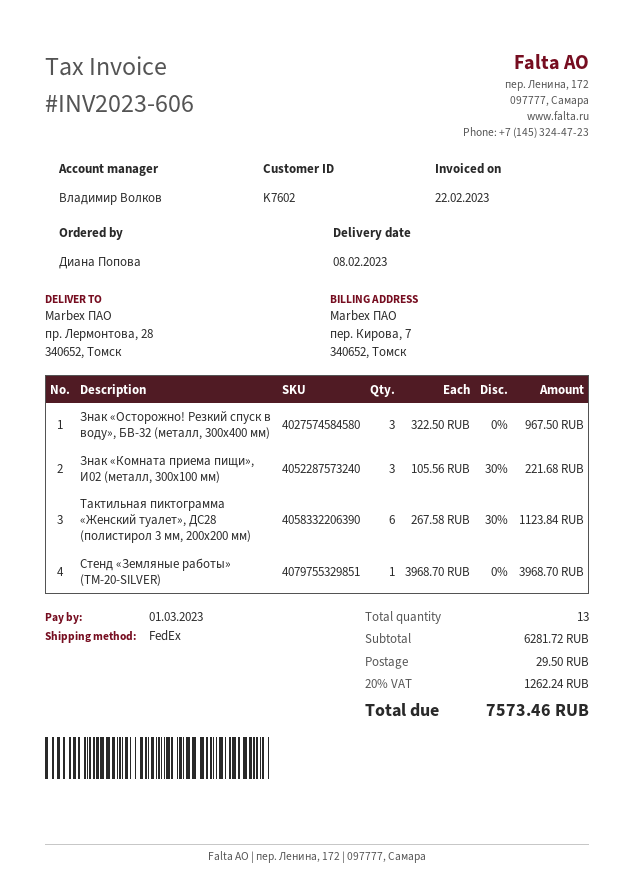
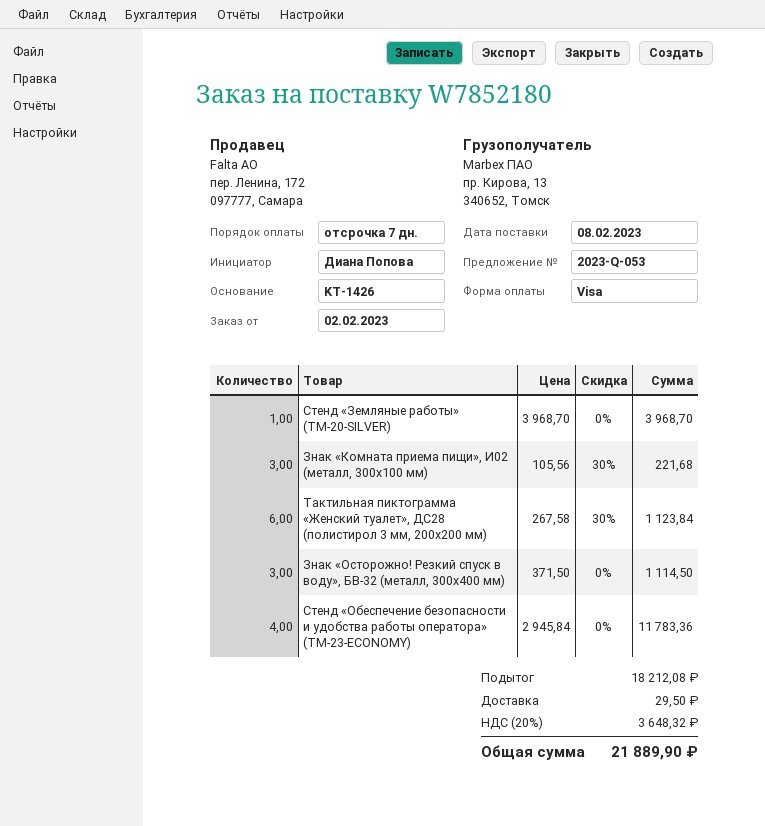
ship to: пр. Лермонтова, 28, 340652, Томск -> пр. Кирова, 13, 340652, Томск
Знак «Осторожно! Резкий спуск в воду», БВ-32 (металл, 300х400 мм): 3 x 322.50 = 967.50 -> 3 x 371.50 = 1114.50
Стенд «Обеспечение безопасности и удобства работы оператора» (TM-23-ECONOMY): none -> 4 x 2945.84 = 11783.36
subtotal: 6281.72 -> 18212.08
tax: 20% = 1262.24 -> 20% = 3648.32
total: 7573.46 -> 21889.90

